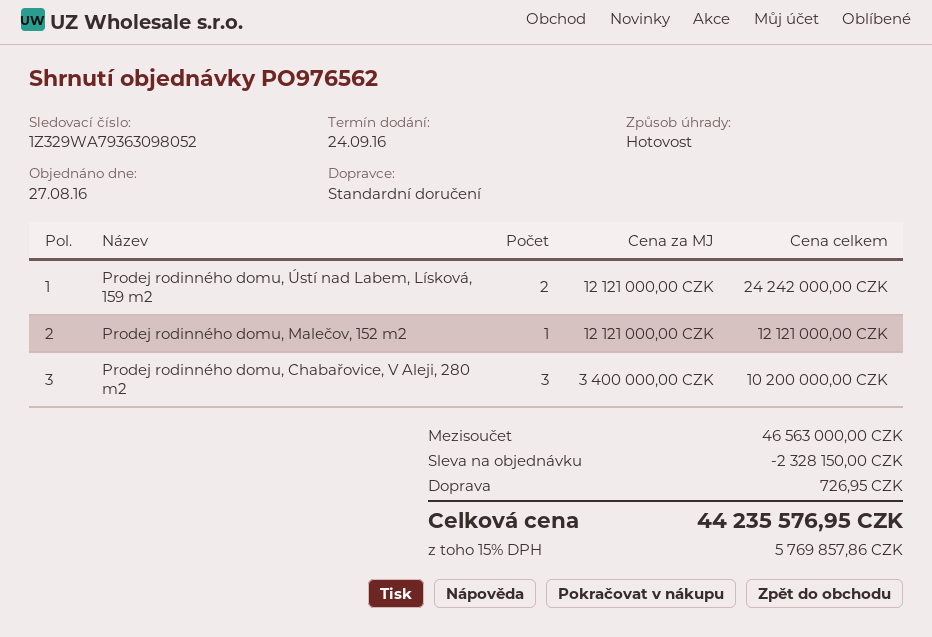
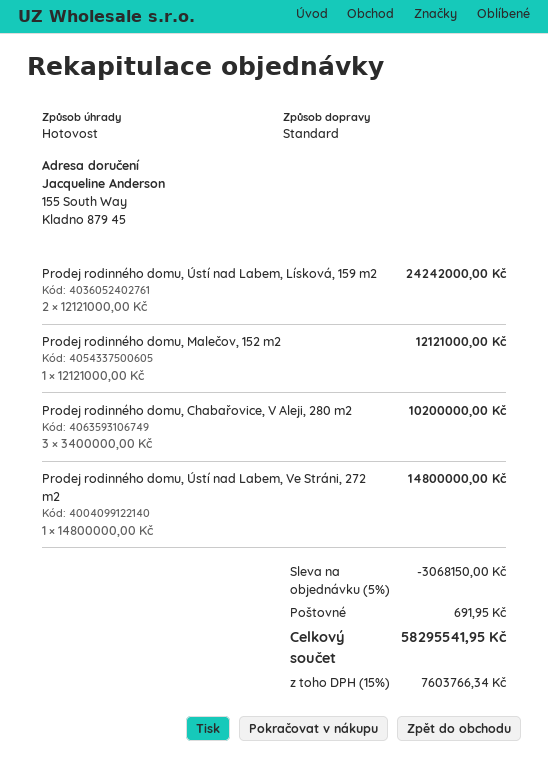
Prodej rodinného domu, Ústí nad Labem, Ve Stráni, 272 m2: none -> 1 x 14800000.00 = 14800000.00
discount: 2328150.00 -> 3068150.00
shipping: 726.95 -> 691.95
tax: 15% = 5769857.86 -> 15% = 7603766.34
total: 44235576.95 -> 58295541.95

